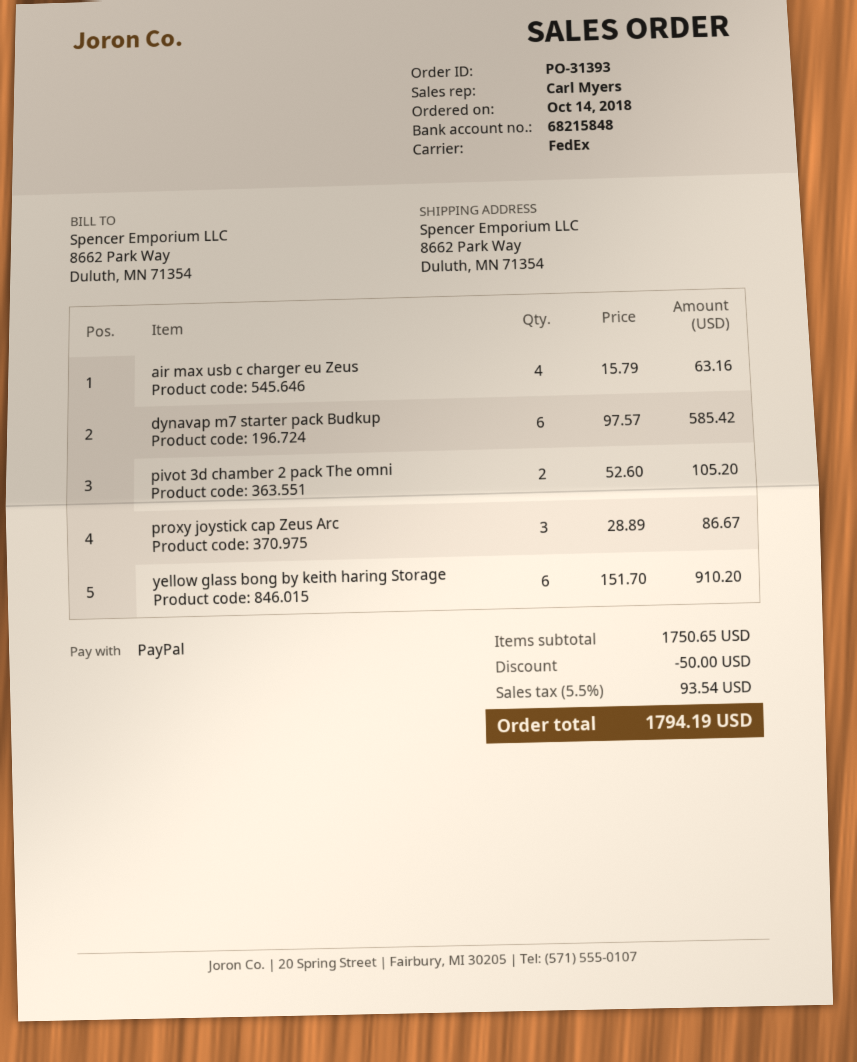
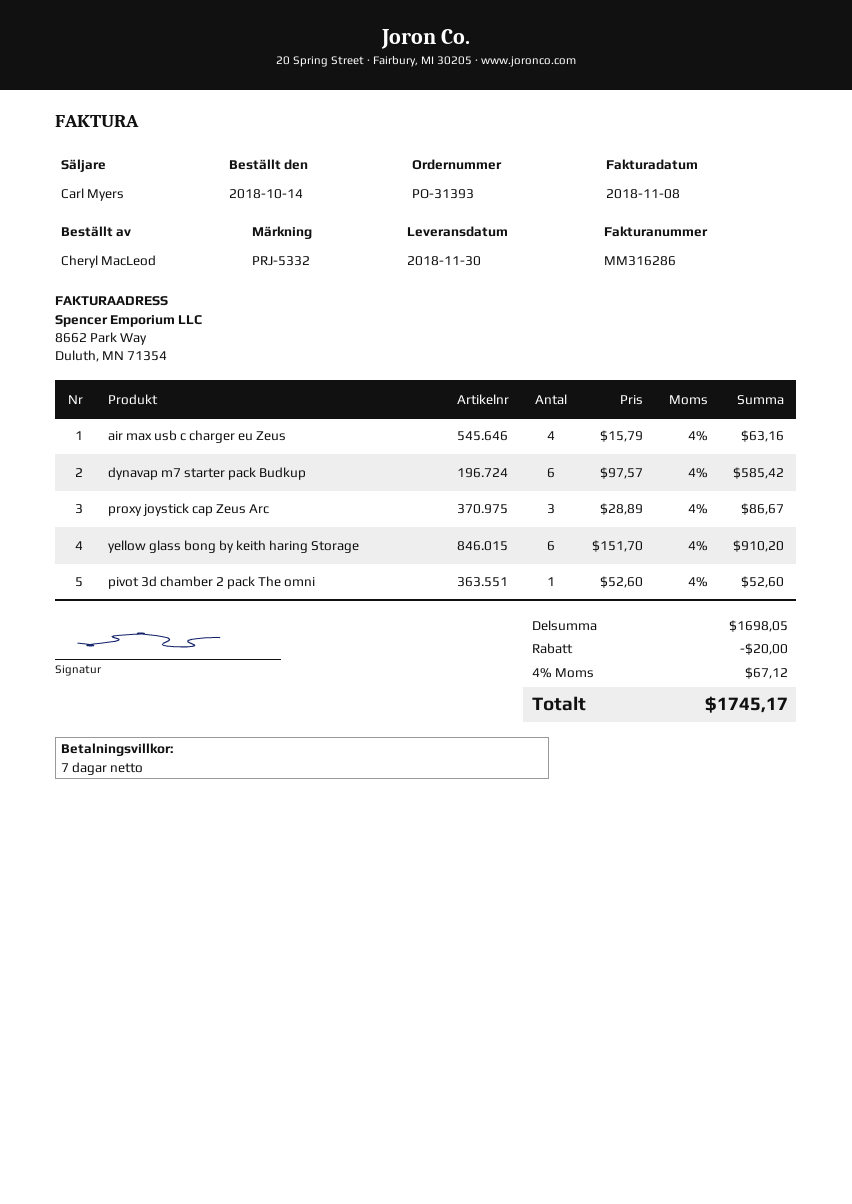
pivot 3d chamber 2 pack The omni: 2 x 52.60 = 105.20 -> 1 x 52.60 = 52.60
subtotal: 1750.65 -> 1698.05
discount: 50.00 -> 20.00
tax: 5.5% = 93.54 -> 4% = 67.12
total: 1794.19 -> 1745.17

